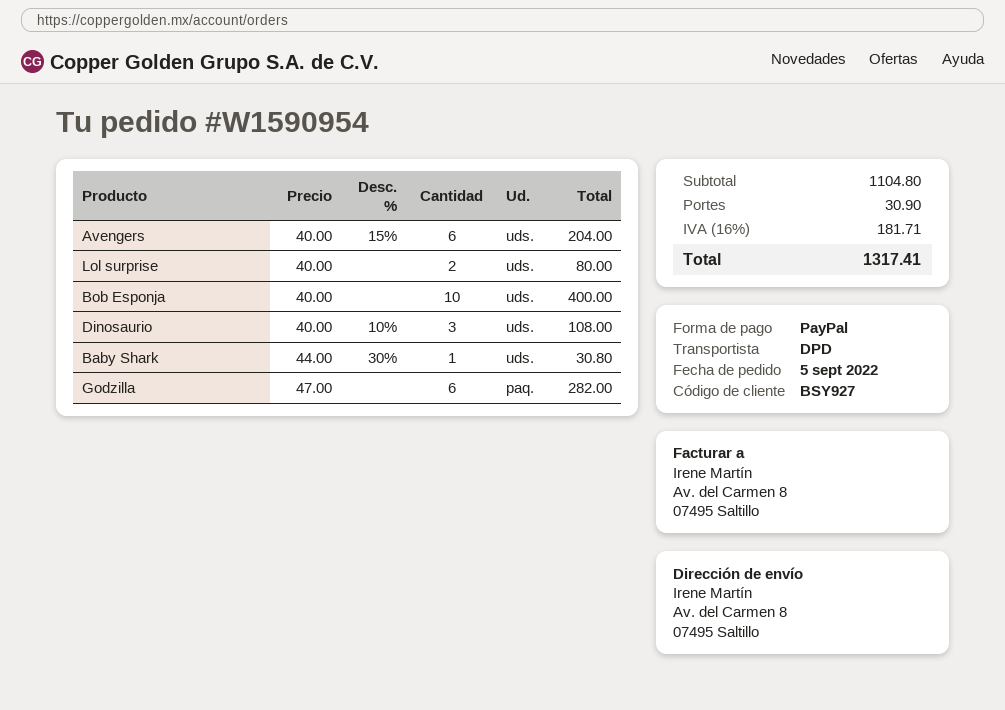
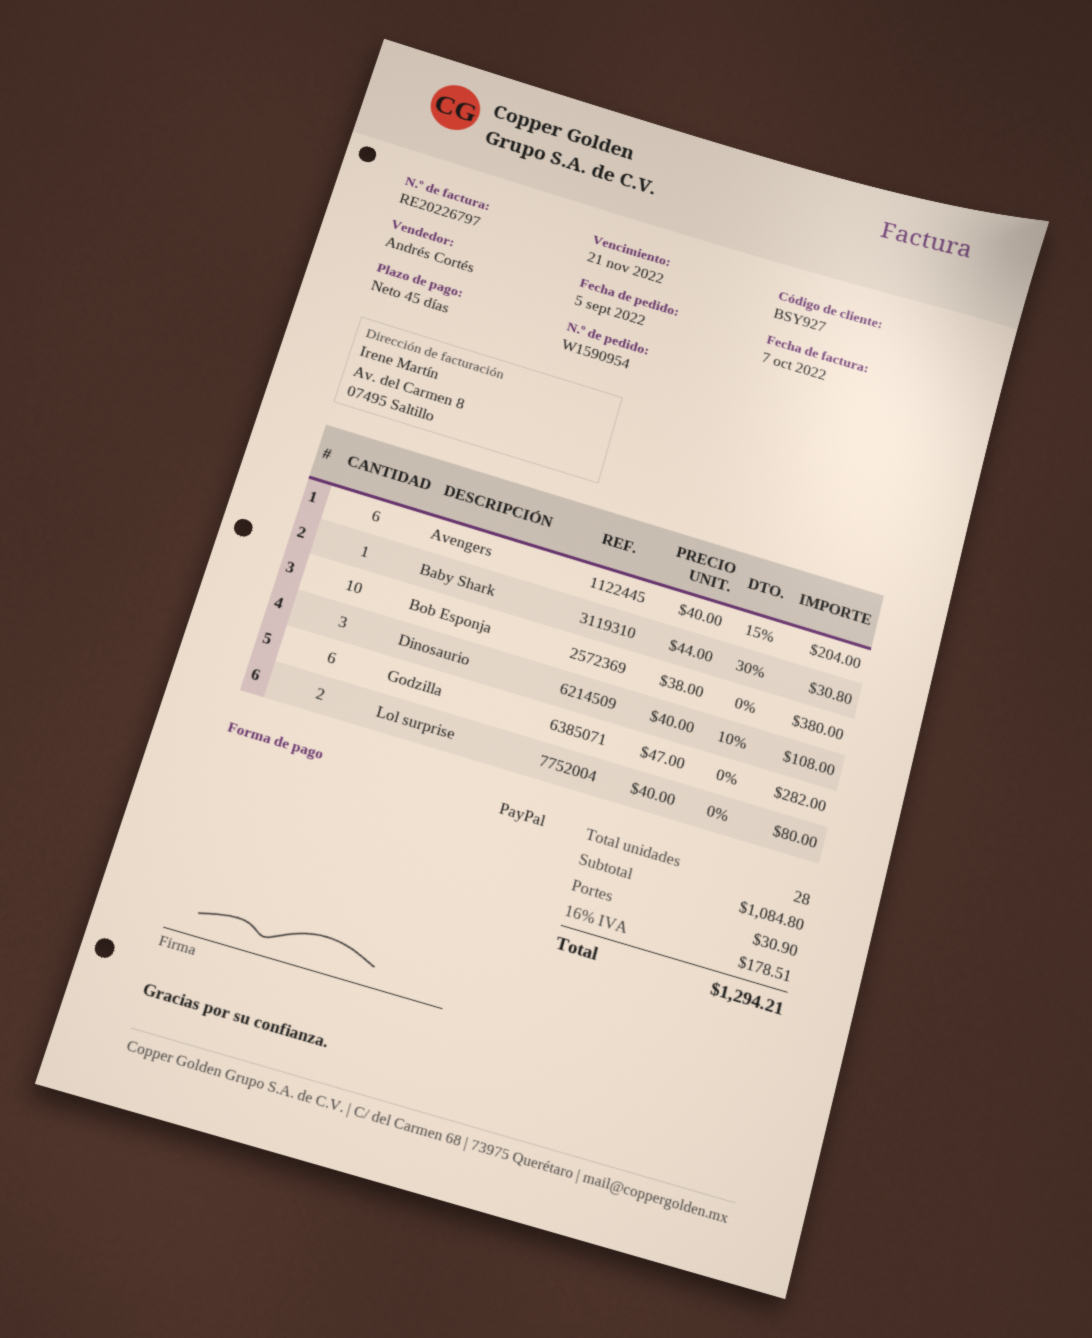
Bob Esponja: 10 x 40.00 = 400.00 -> 10 x 38.00 = 380.00
subtotal: 1104.80 -> 1084.80
tax: 16% = 181.71 -> 16% = 178.51
total: 1317.41 -> 1294.21

